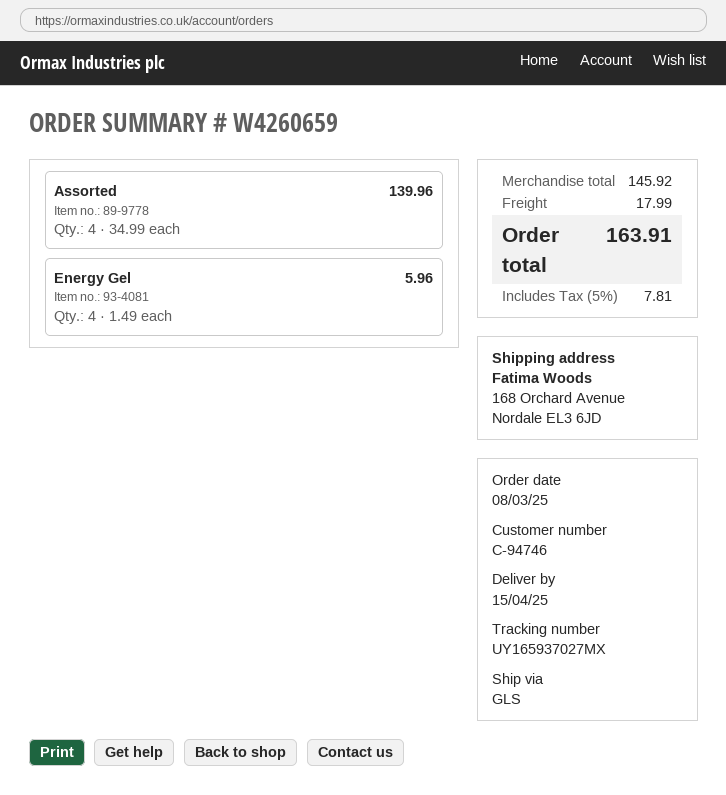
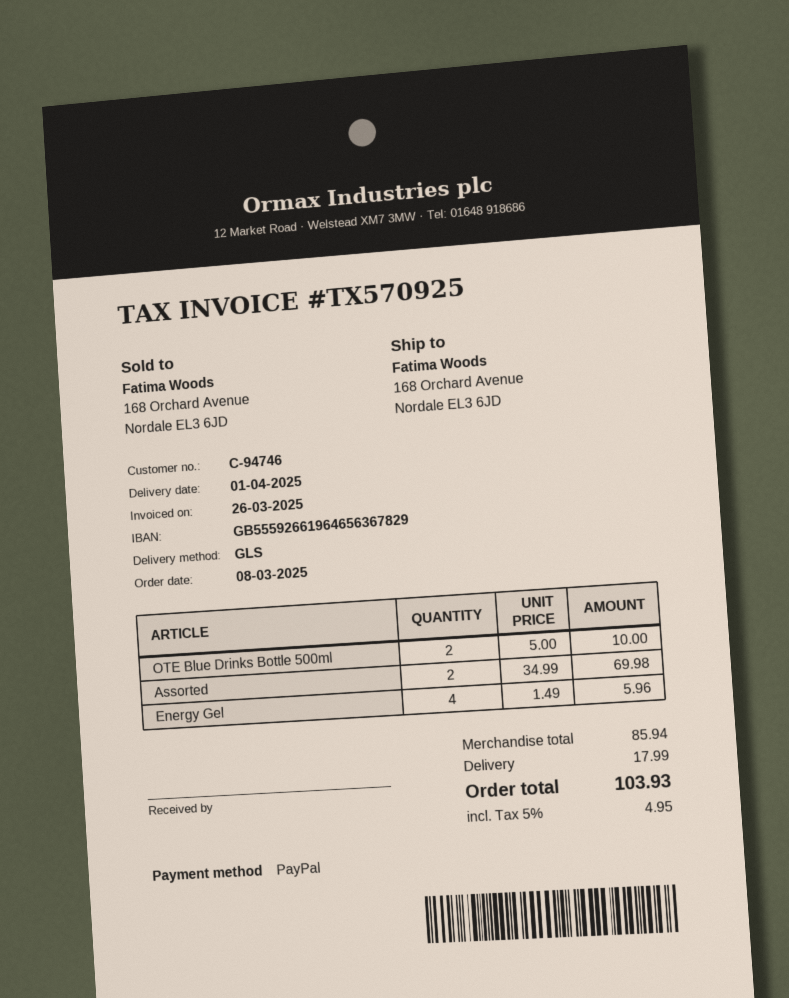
delivery date: 2025-04-15 -> 2025-04-01
Assorted: 4 x 34.99 = 139.96 -> 2 x 34.99 = 69.98
OTE Blue Drinks Bottle 500ml: none -> 2 x 5.00 = 10.00
subtotal: 145.92 -> 85.94
tax: 5% = 7.81 -> 5% = 4.95
total: 163.91 -> 103.93

